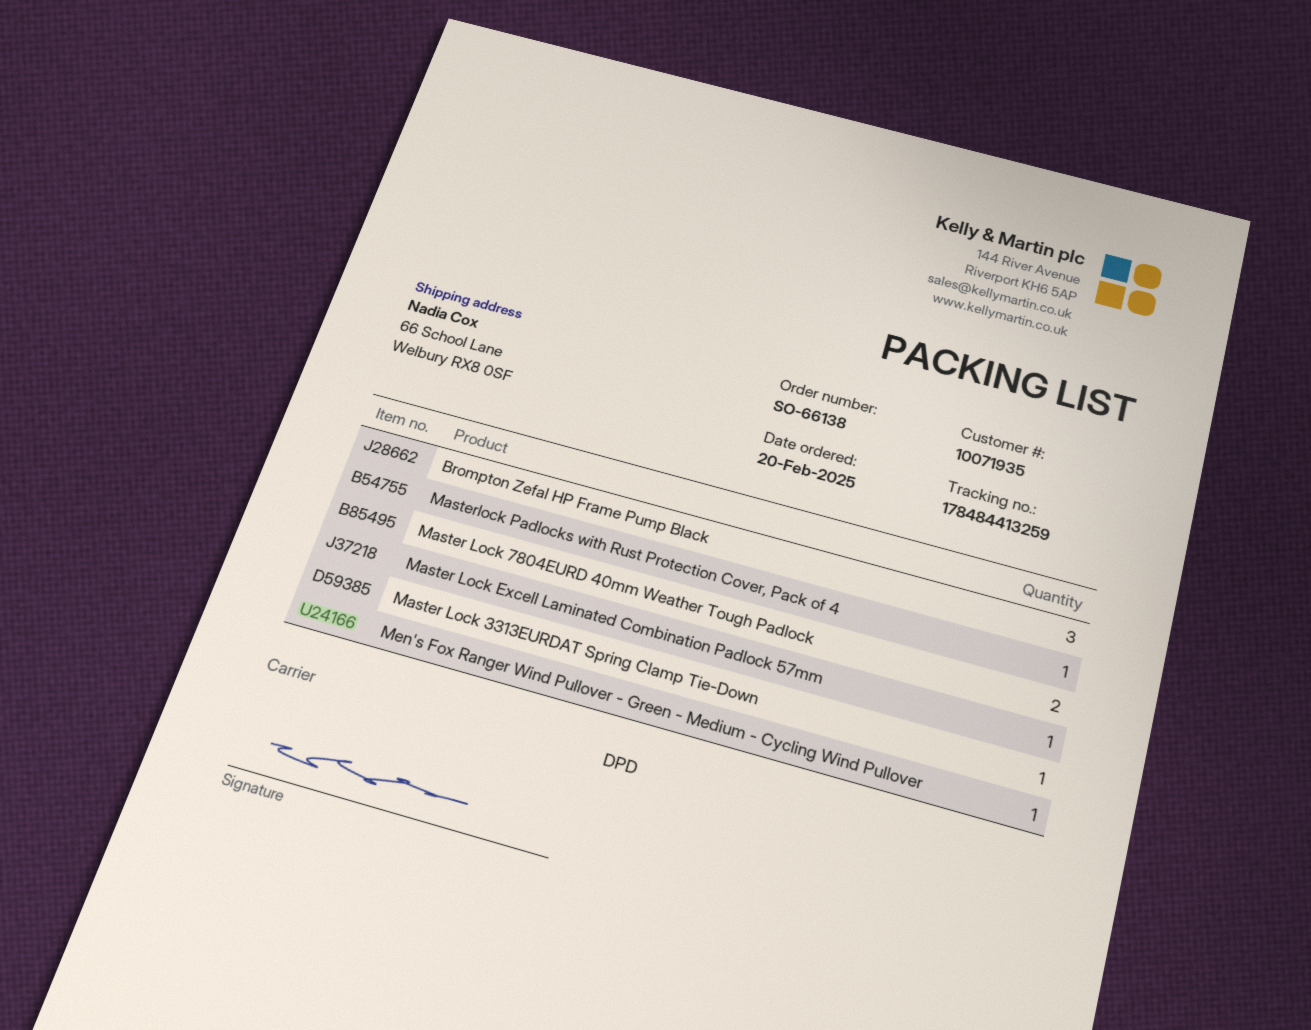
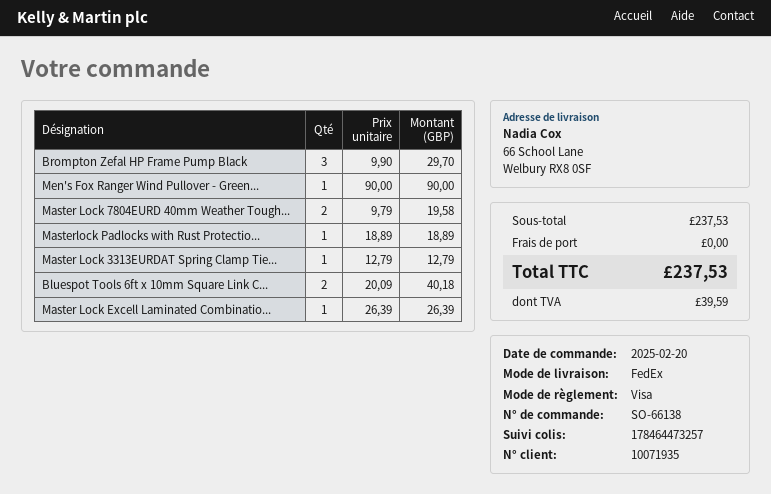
shipping method: DPD -> FedEx
tracking number: 178484413259 -> 178464473257
Bluespot Tools 6ft x 10mm Square Link C...: none -> 2

